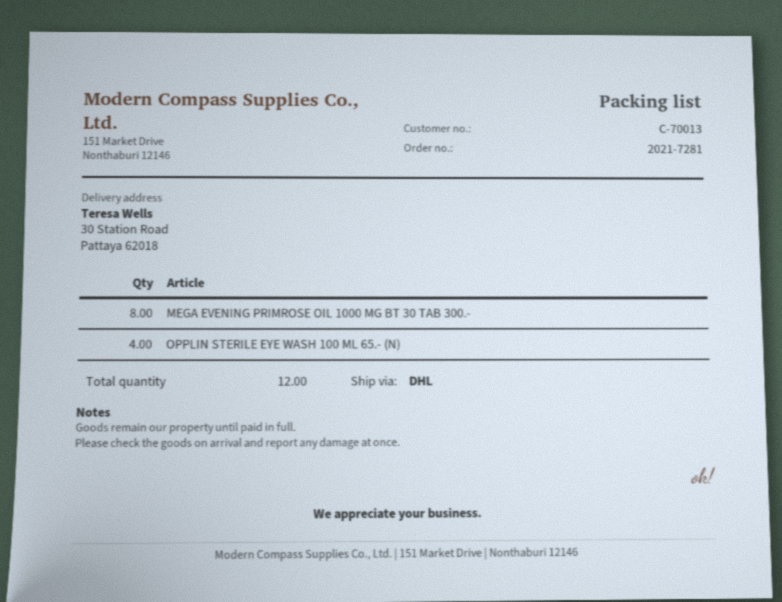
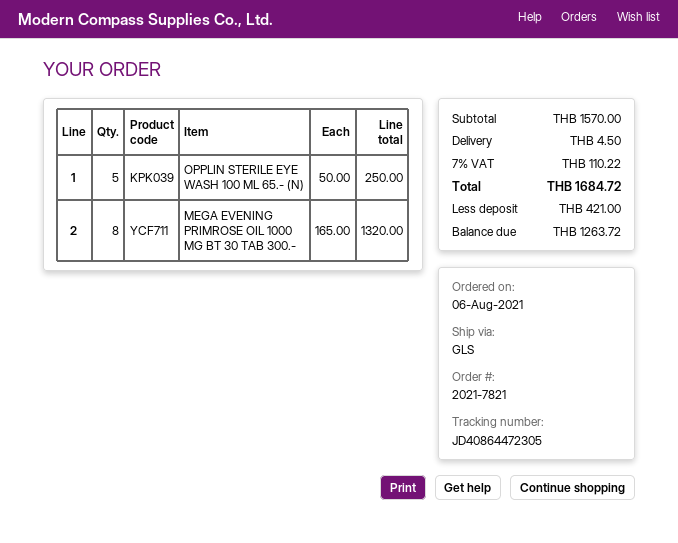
order number: 2021-7281 -> 2021-7821
shipping method: DHL -> GLS
OPPLIN STERILE EYE WASH 100 ML 65.- (N): 4 -> 5

